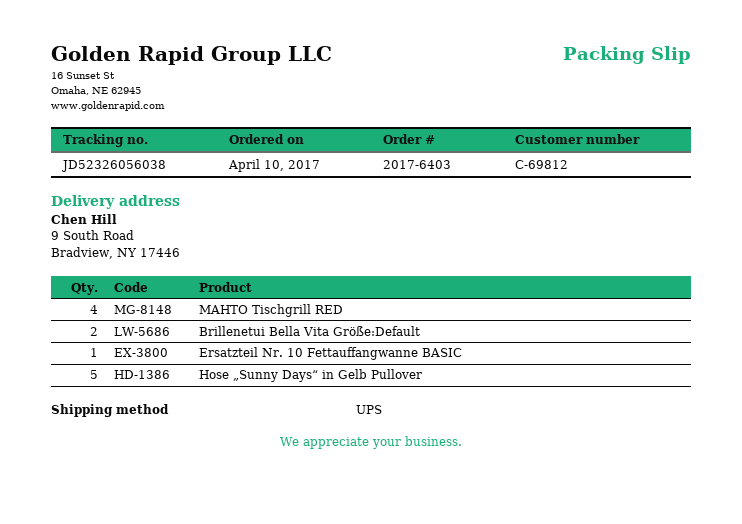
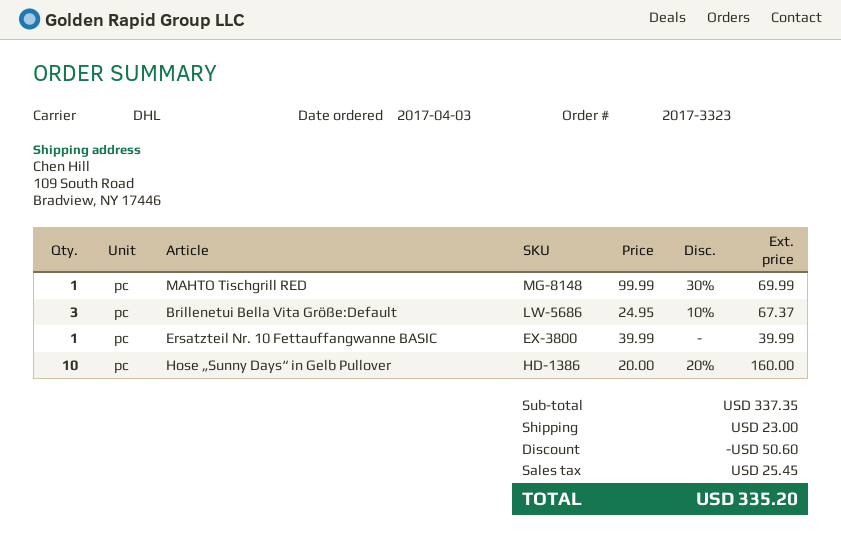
order number: 2017-6403 -> 2017-3323
order date: 2017-04-10 -> 2017-04-03
shipping method: UPS -> DHL
ship to: 9 South Road, Bradview, NY 17446 -> 109 South Road, Bradview, NY 17446
MAHTO Tischgrill RED: 4 -> 1
Brillenetui Bella Vita Größe:Default: 2 -> 3
Hose „Sunny Days“ in Gelb Pullover: 5 -> 10

